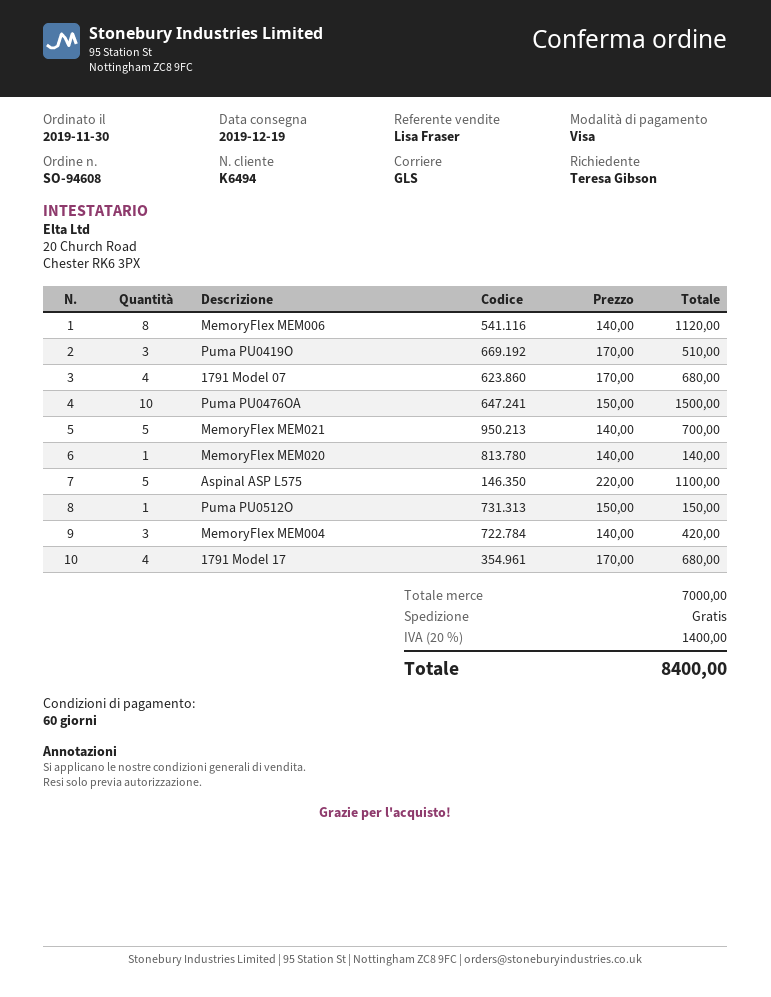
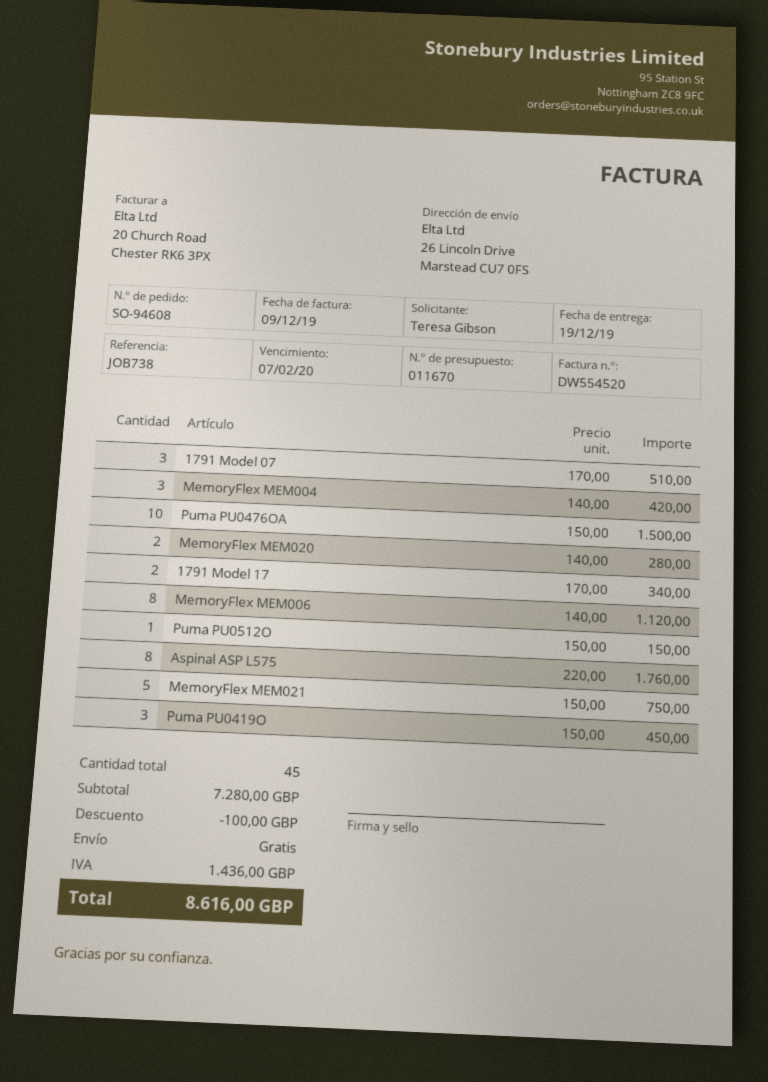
Puma PU0419O: 3 x 170.00 = 510.00 -> 3 x 150.00 = 450.00
1791 Model 07: 4 x 170.00 = 680.00 -> 3 x 170.00 = 510.00
MemoryFlex MEM021: 5 x 140.00 = 700.00 -> 5 x 150.00 = 750.00
MemoryFlex MEM020: 1 x 140.00 = 140.00 -> 2 x 140.00 = 280.00
Aspinal ASP L575: 5 x 220.00 = 1100.00 -> 8 x 220.00 = 1760.00
1791 Model 17: 4 x 170.00 = 680.00 -> 2 x 170.00 = 340.00
subtotal: 7000.00 -> 7280.00
discount: none -> 100.00
tax: 1400.00 -> 1436.00
total: 8400.00 -> 8616.00

